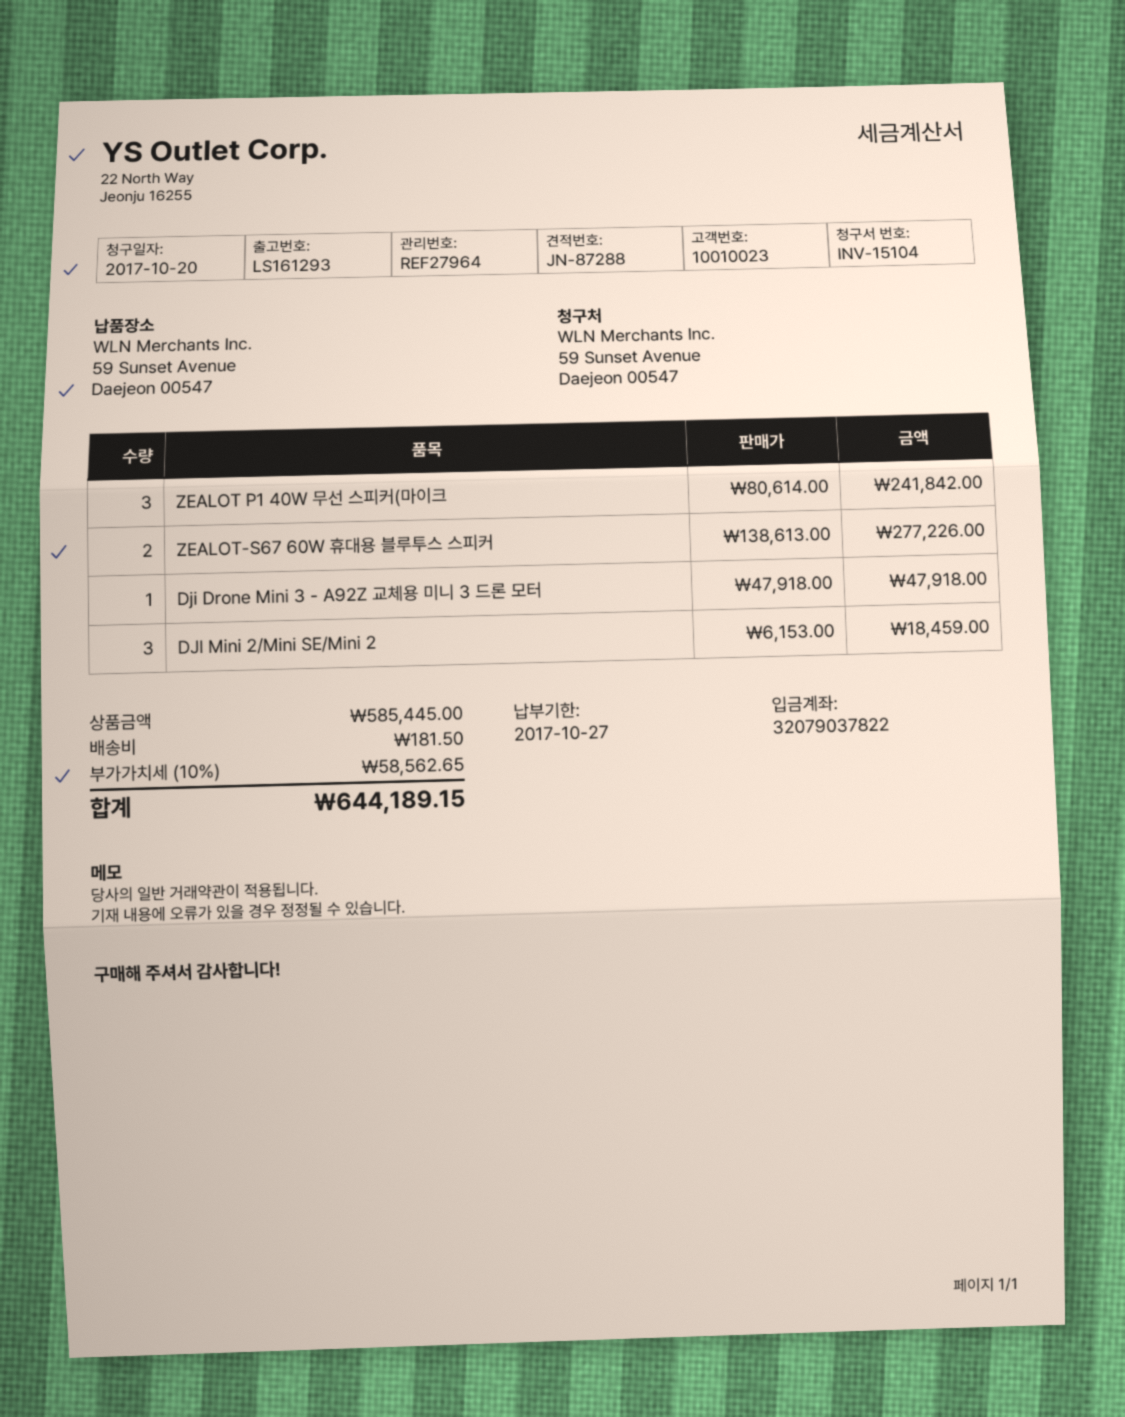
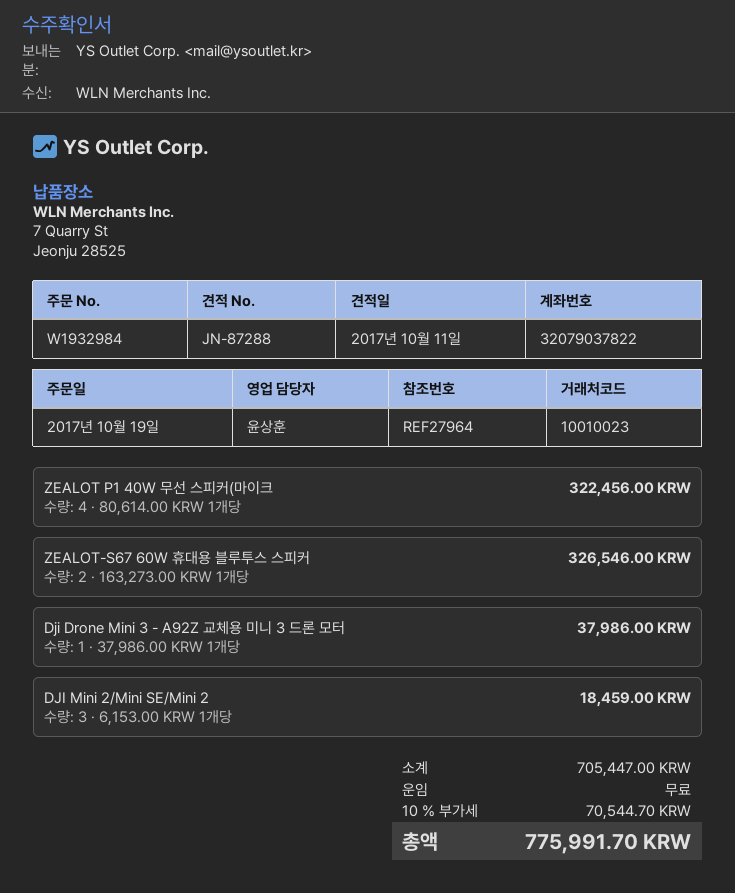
ship to: 59 Sunset Avenue, Daejeon 00547 -> 7 Quarry St, Jeonju 28525
ZEALOT P1 40W 무선 스피커(마이크: 3 x 80614.00 = 241842.00 -> 4 x 80614.00 = 322456.00
ZEALOT-S67 60W 휴대용 블루투스 스피커: 2 x 138613.00 = 277226.00 -> 2 x 163273.00 = 326546.00
Dji Drone Mini 3 - A92Z 교체용 미니 3 드론 모터: 1 x 47918.00 = 47918.00 -> 1 x 37986.00 = 37986.00
subtotal: 585445.00 -> 705447.00
shipping: 181.50 -> 0.00
tax: 10% = 58562.65 -> 10% = 70544.70
total: 644189.15 -> 775991.70

